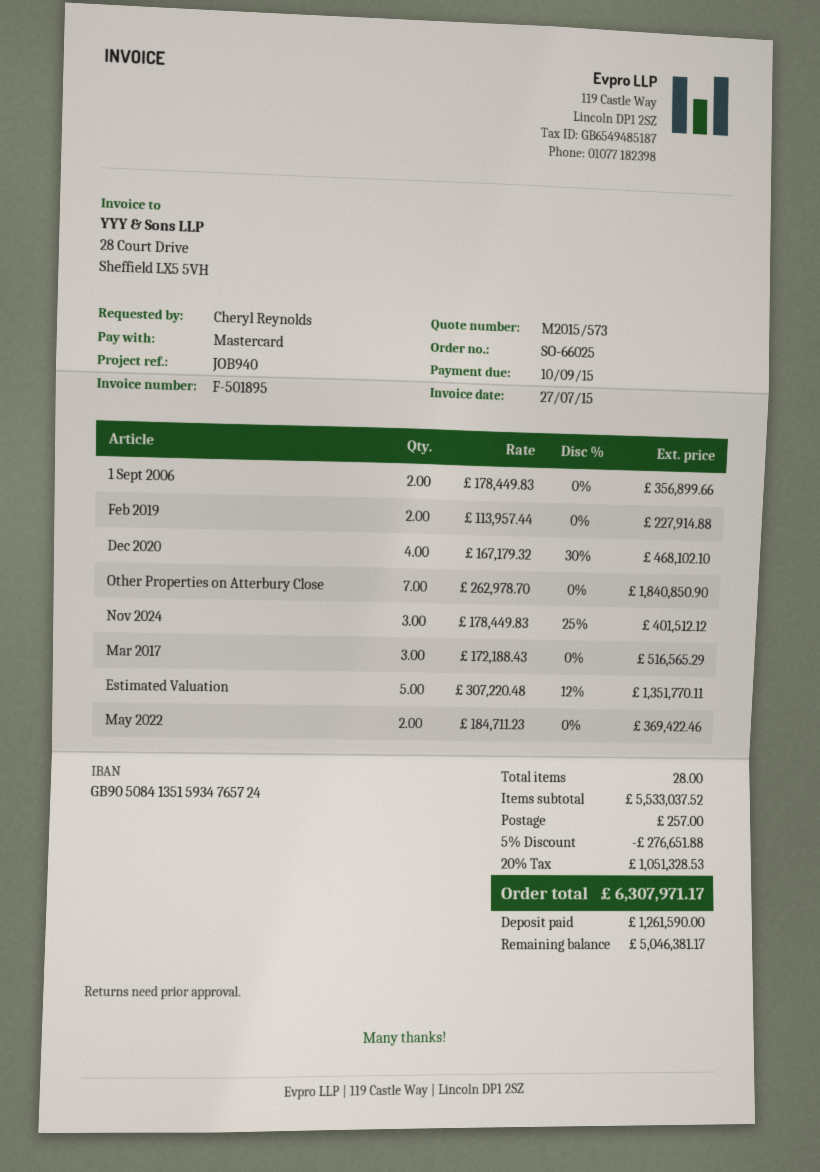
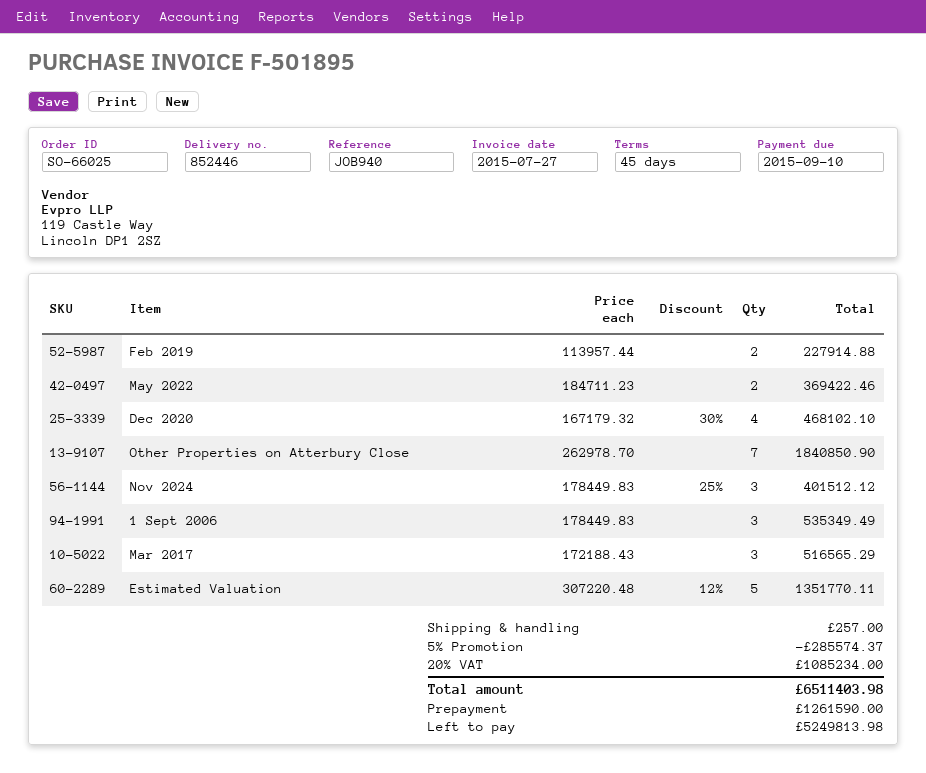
1 Sept 2006: 2 x 178449.83 = 356899.66 -> 3 x 178449.83 = 535349.49
discount: 5% = 276651.88 -> 5% = 285574.37
tax: 20% = 1051328.53 -> 20% = 1085234.00
total: 6307971.17 -> 6511403.98
balance: 5046381.17 -> 5249813.98

